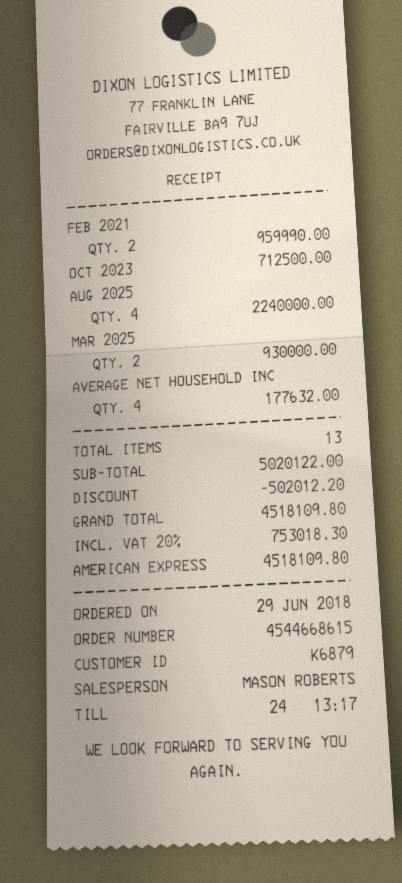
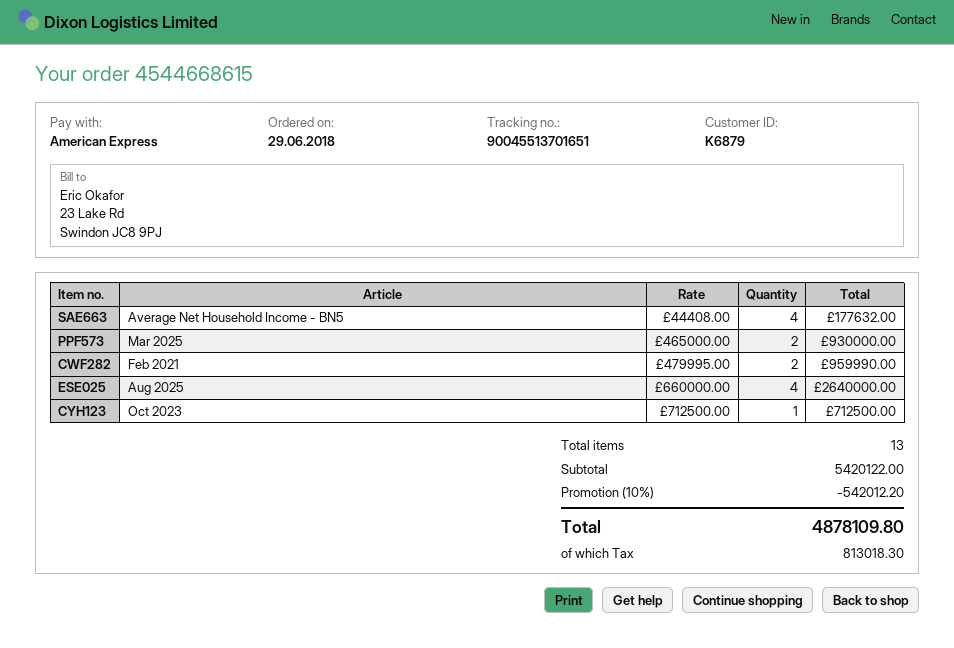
AUG 2025: 4 for 2240000.00 -> 4 for 2640000.00
subtotal: 5020122.00 -> 5420122.00
discount: 502012.20 -> 542012.20
tax: 753018.30 -> 813018.30
total: 4518109.80 -> 4878109.80

